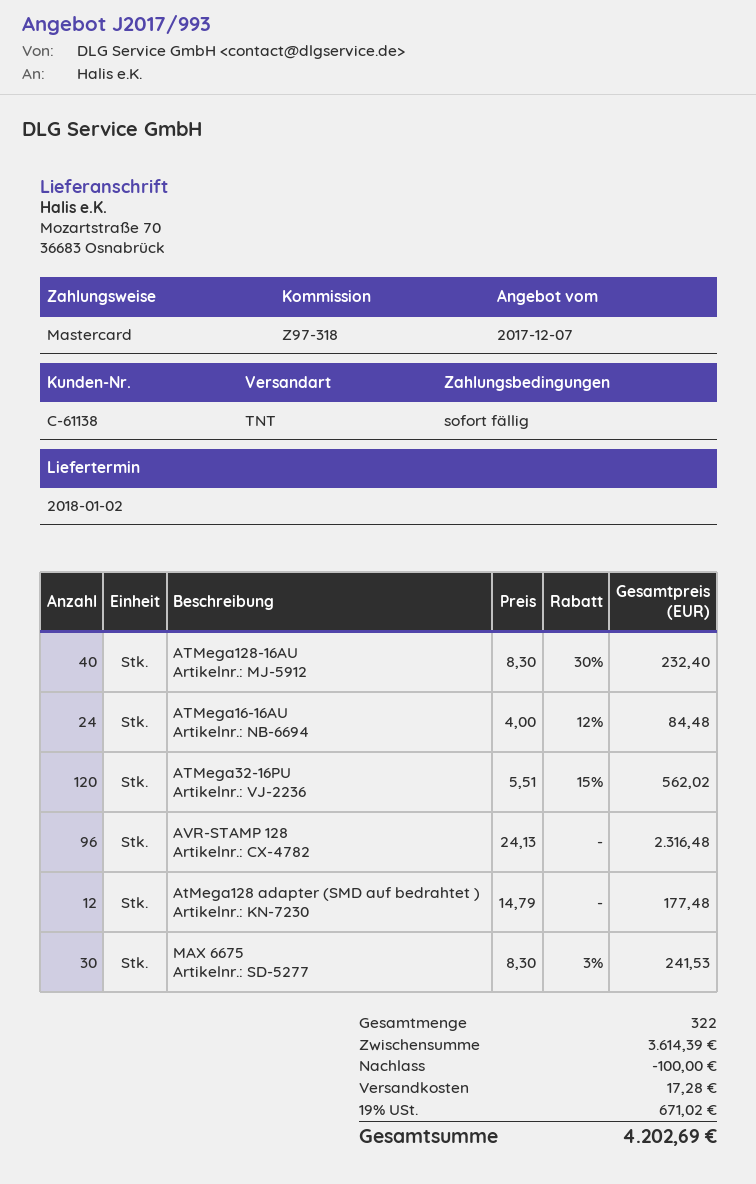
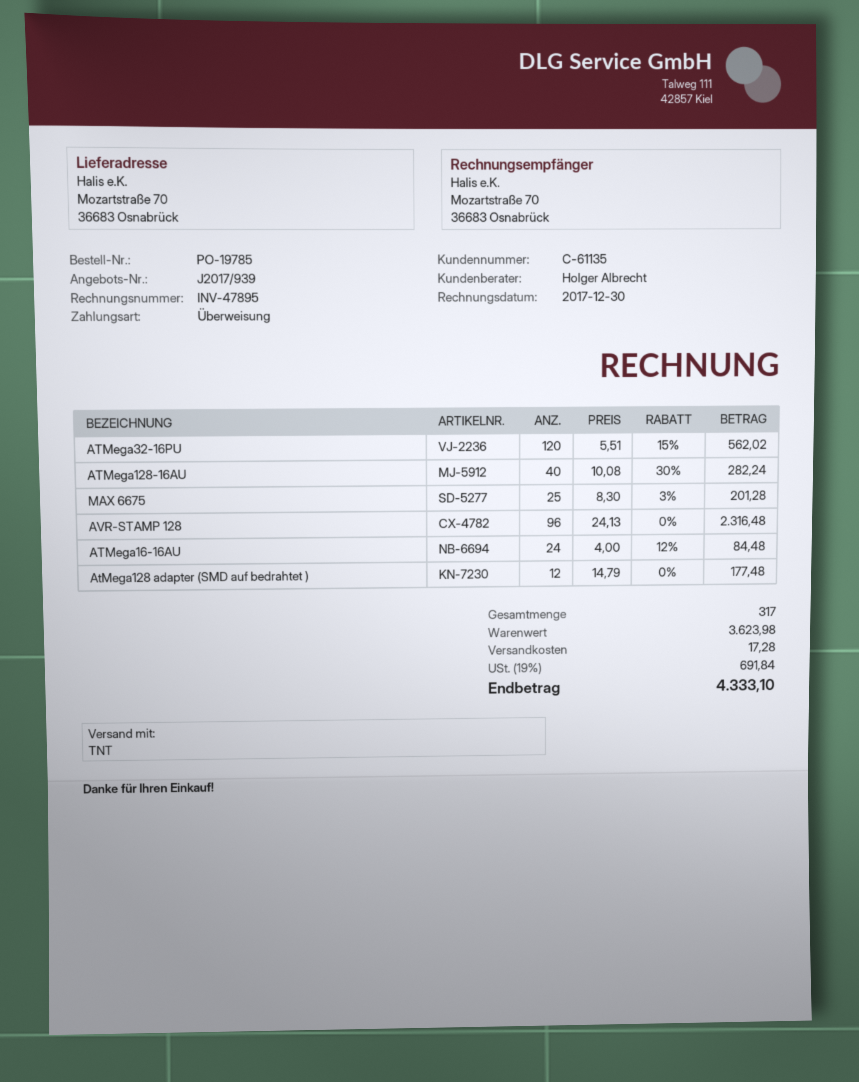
quote number: J2017/993 -> J2017/939
customer number: C-61138 -> C-61135
payment method: Mastercard -> bank transfer
ATMega128-16AU: 40 x 8.30 - 30% = 232.40 -> 40 x 10.08 - 30% = 282.24
MAX 6675: 30 x 8.30 - 3% = 241.53 -> 25 x 8.30 - 3% = 201.28
total quantity: 322 -> 317
subtotal: 3614.39 -> 3623.98
discount: 100.00 -> none
tax: 19% = 671.02 -> 19% = 691.84
total: 4202.69 -> 4333.10

